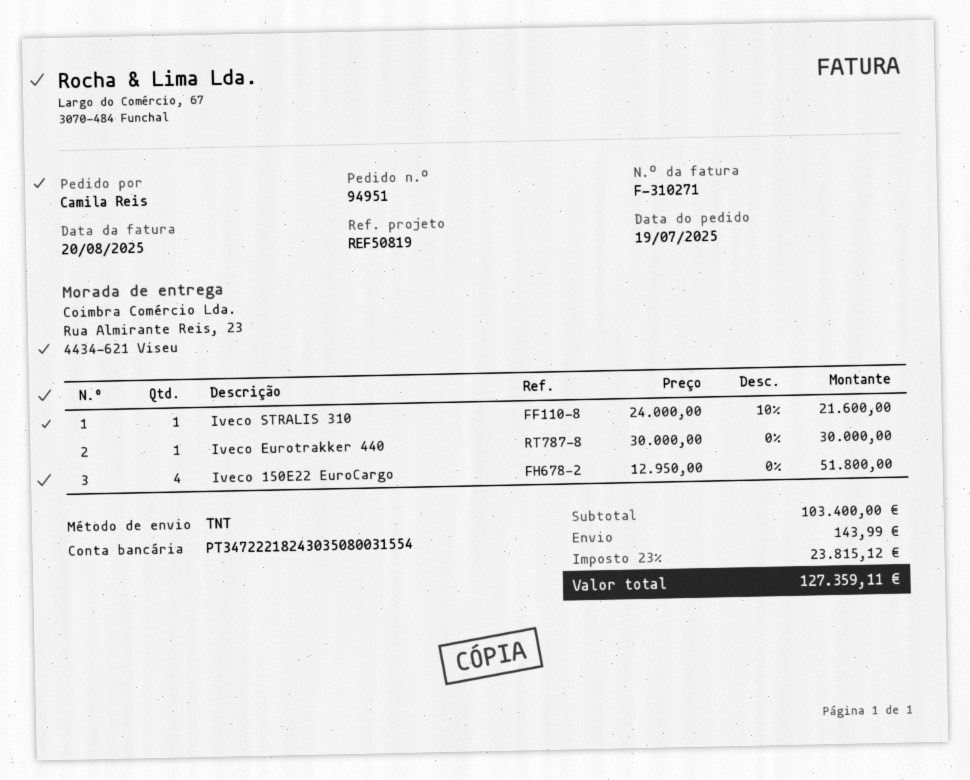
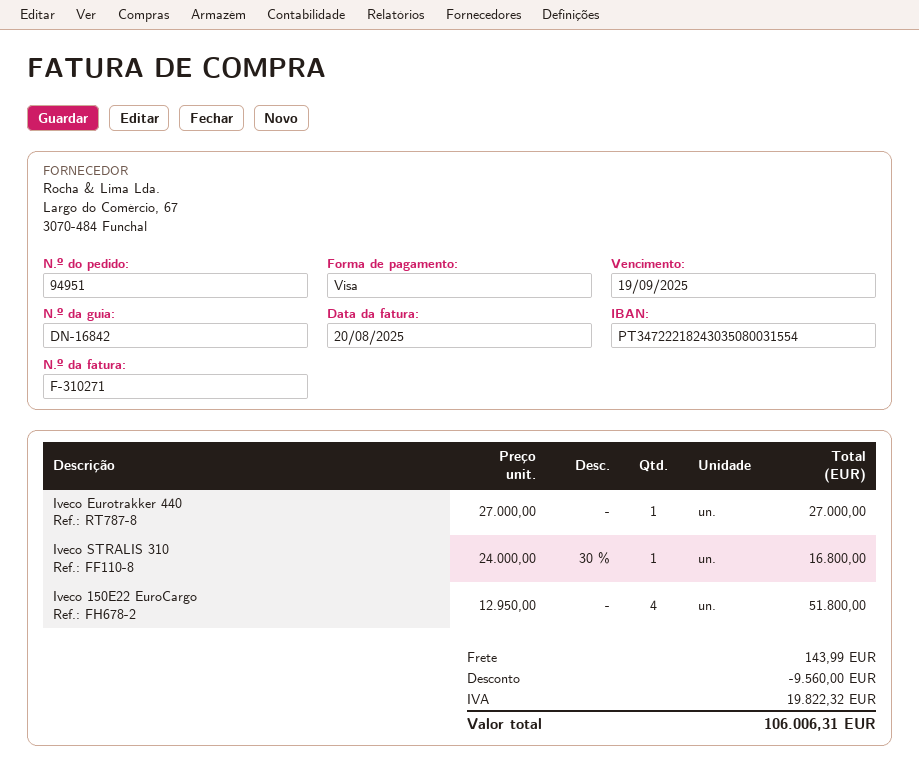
Iveco STRALIS 310: 1 x 24000.00 - 10% = 21600.00 -> 1 x 24000.00 - 30% = 16800.00
Iveco Eurotrakker 440: 1 x 30000.00 = 30000.00 -> 1 x 27000.00 = 27000.00
discount: none -> 9560.00
tax: 23815.12 -> 19822.32
total: 127359.11 -> 106006.31

